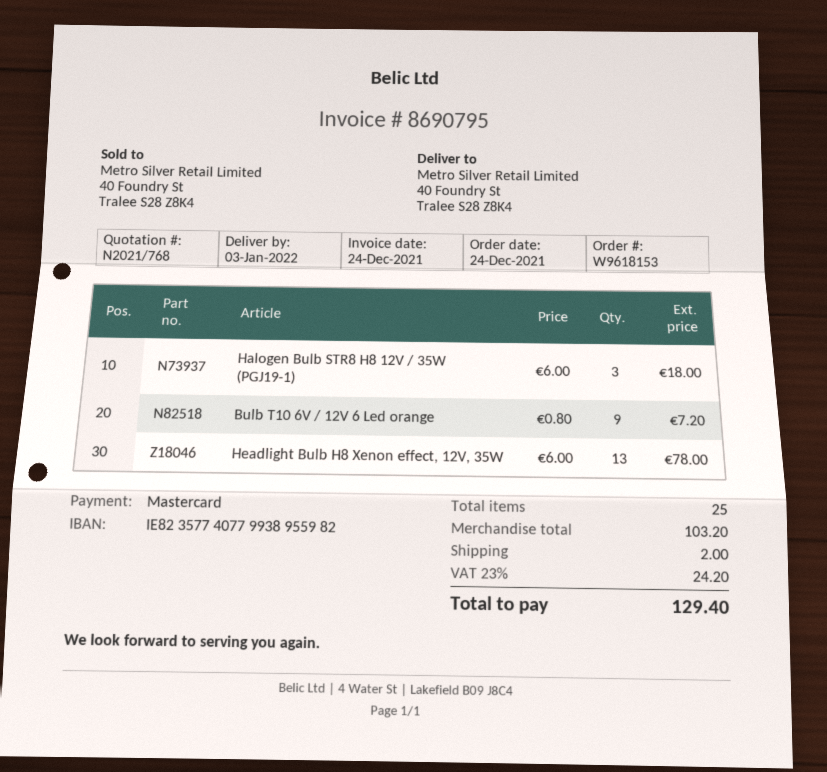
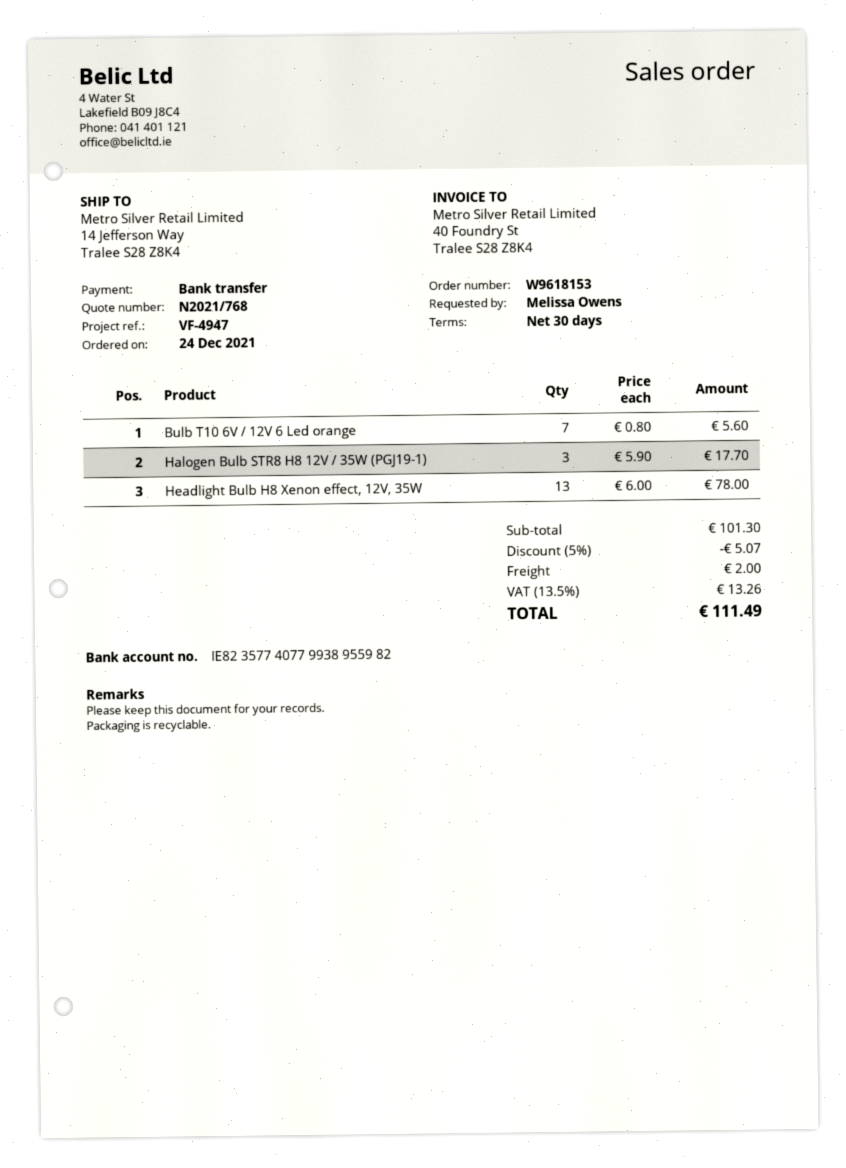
payment method: Mastercard -> bank transfer
ship to: 40 Foundry St, Tralee S28 Z8K4 -> 14 Jefferson Way, Tralee S28 Z8K4
Halogen Bulb STR8 H8 12V / 35W (PGJ19-1): 3 x 6.00 = 18.00 -> 3 x 5.90 = 17.70
Bulb T10 6V / 12V 6 Led orange: 9 x 0.80 = 7.20 -> 7 x 0.80 = 5.60
subtotal: 103.20 -> 101.30
discount: none -> 5% = 5.07
tax: 23% = 24.20 -> 13.5% = 13.26
total: 129.40 -> 111.49

